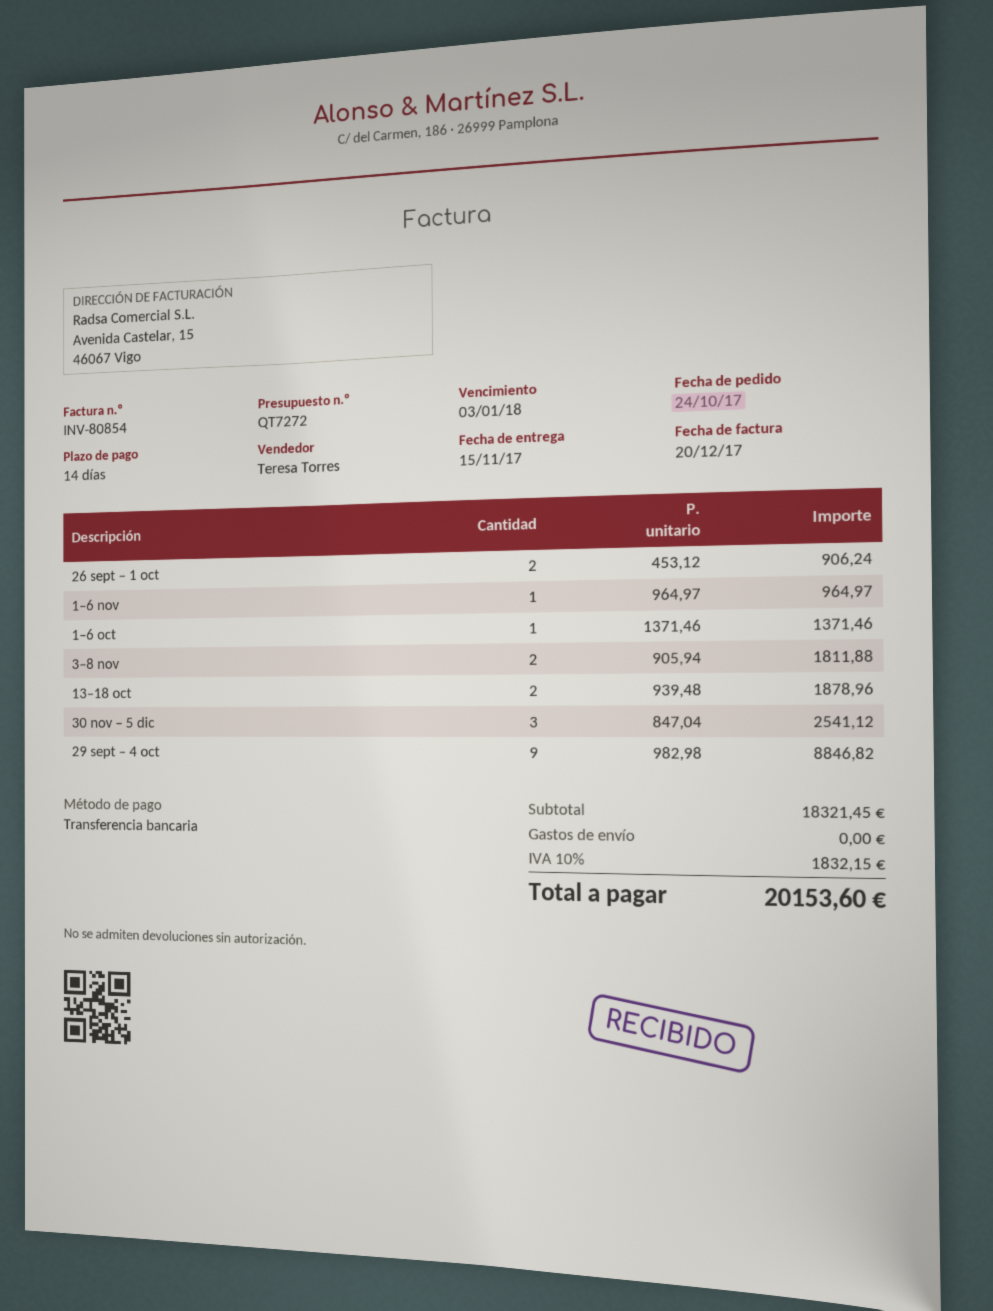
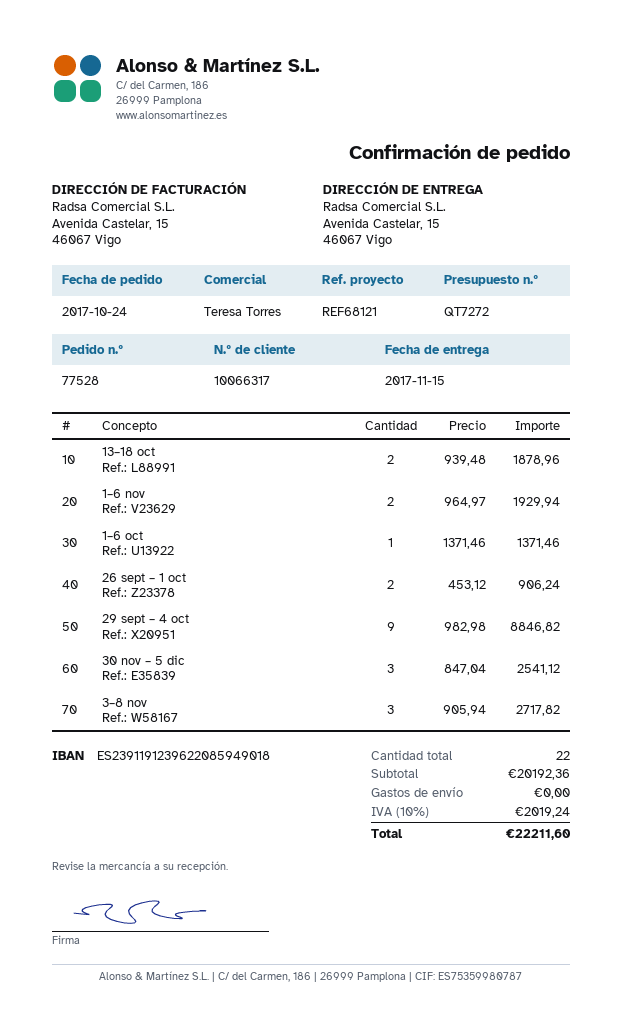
1–6 nov: 1 x 964.97 = 964.97 -> 2 x 964.97 = 1929.94
3–8 nov: 2 x 905.94 = 1811.88 -> 3 x 905.94 = 2717.82
subtotal: 18321.45 -> 20192.36
tax: 10% = 1832.15 -> 10% = 2019.24
total: 20153.60 -> 22211.60

